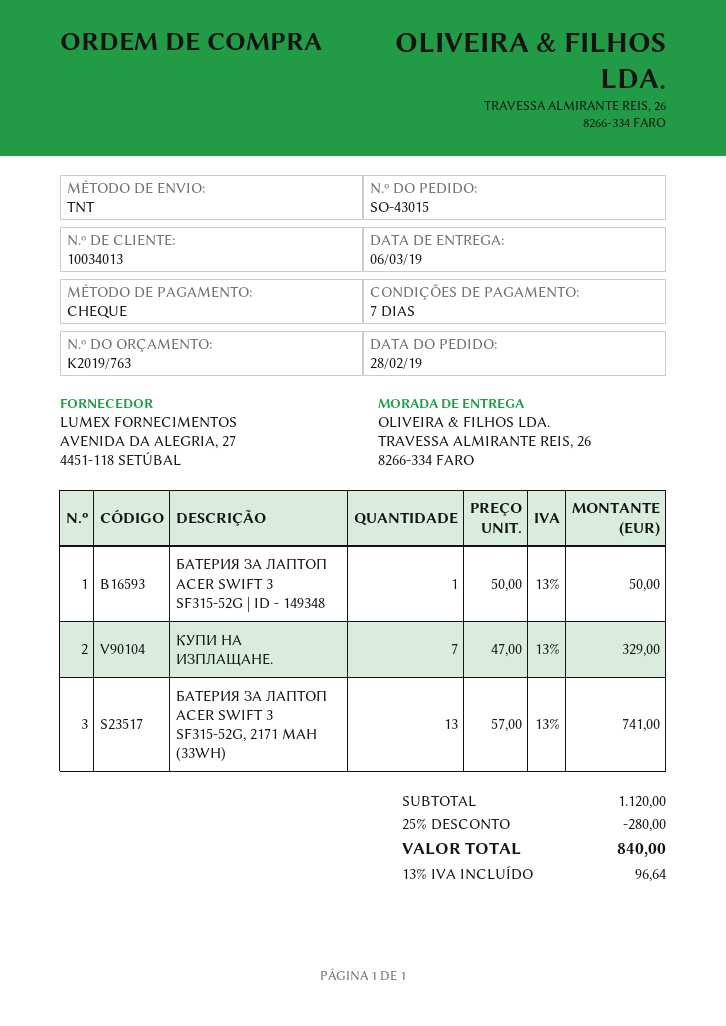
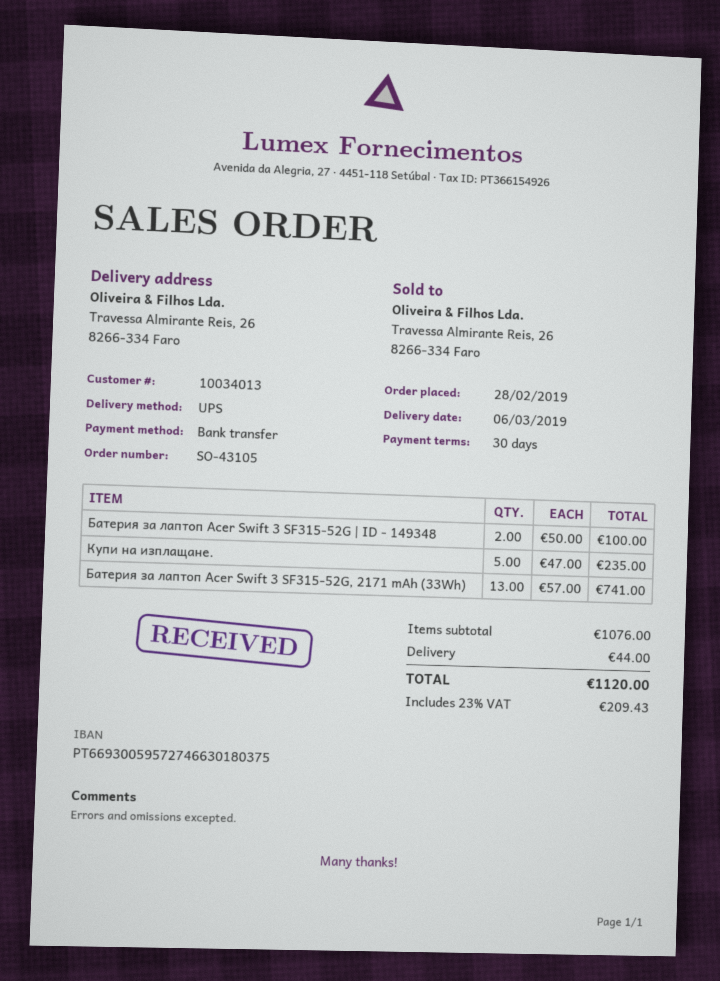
order number: SO-43015 -> SO-43105
payment terms: 7 days -> 30 days
payment method: cheque -> bank transfer
shipping method: TNT -> UPS
БАТЕРИЯ ЗА ЛАПТОП ACER SWIFT 3 SF315-52G | ID - 149348: 1 x 50.00 = 50.00 -> 2 x 50.00 = 100.00
КУПИ НА ИЗПЛАЩАНЕ.: 7 x 47.00 = 329.00 -> 5 x 47.00 = 235.00
subtotal: 1120.00 -> 1076.00
discount: 25% = 280.00 -> none
shipping: none -> 44.00
tax: 13% = 96.64 -> 23% = 209.43
total: 840.00 -> 1120.00

